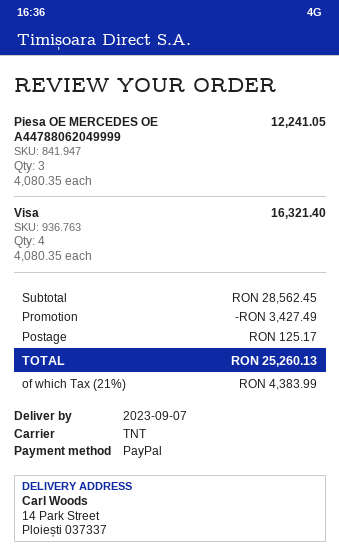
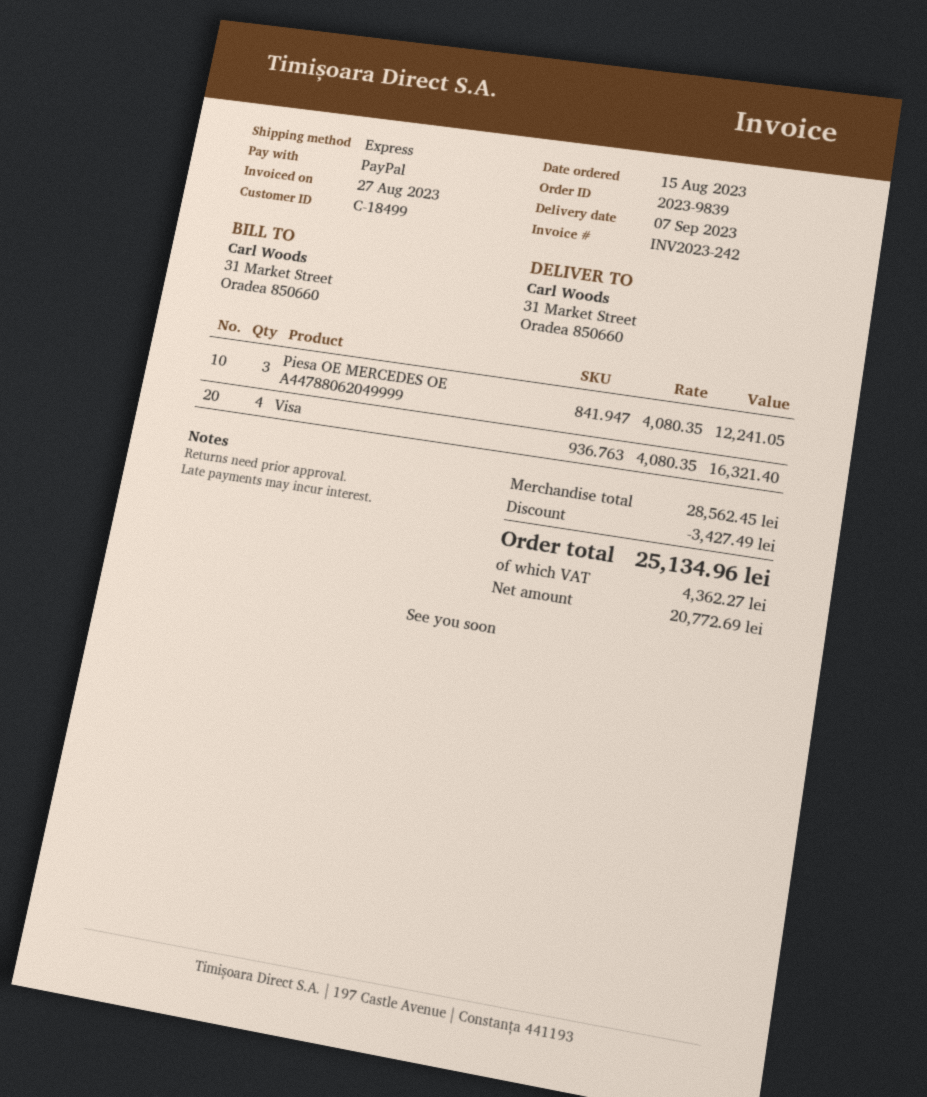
shipping method: TNT -> express
ship to: 14 Park Street, Ploiești 037337 -> 31 Market Street, Oradea 850660
shipping: 125.17 -> none
tax: 4383.99 -> 4362.27
total: 25260.13 -> 25134.96

